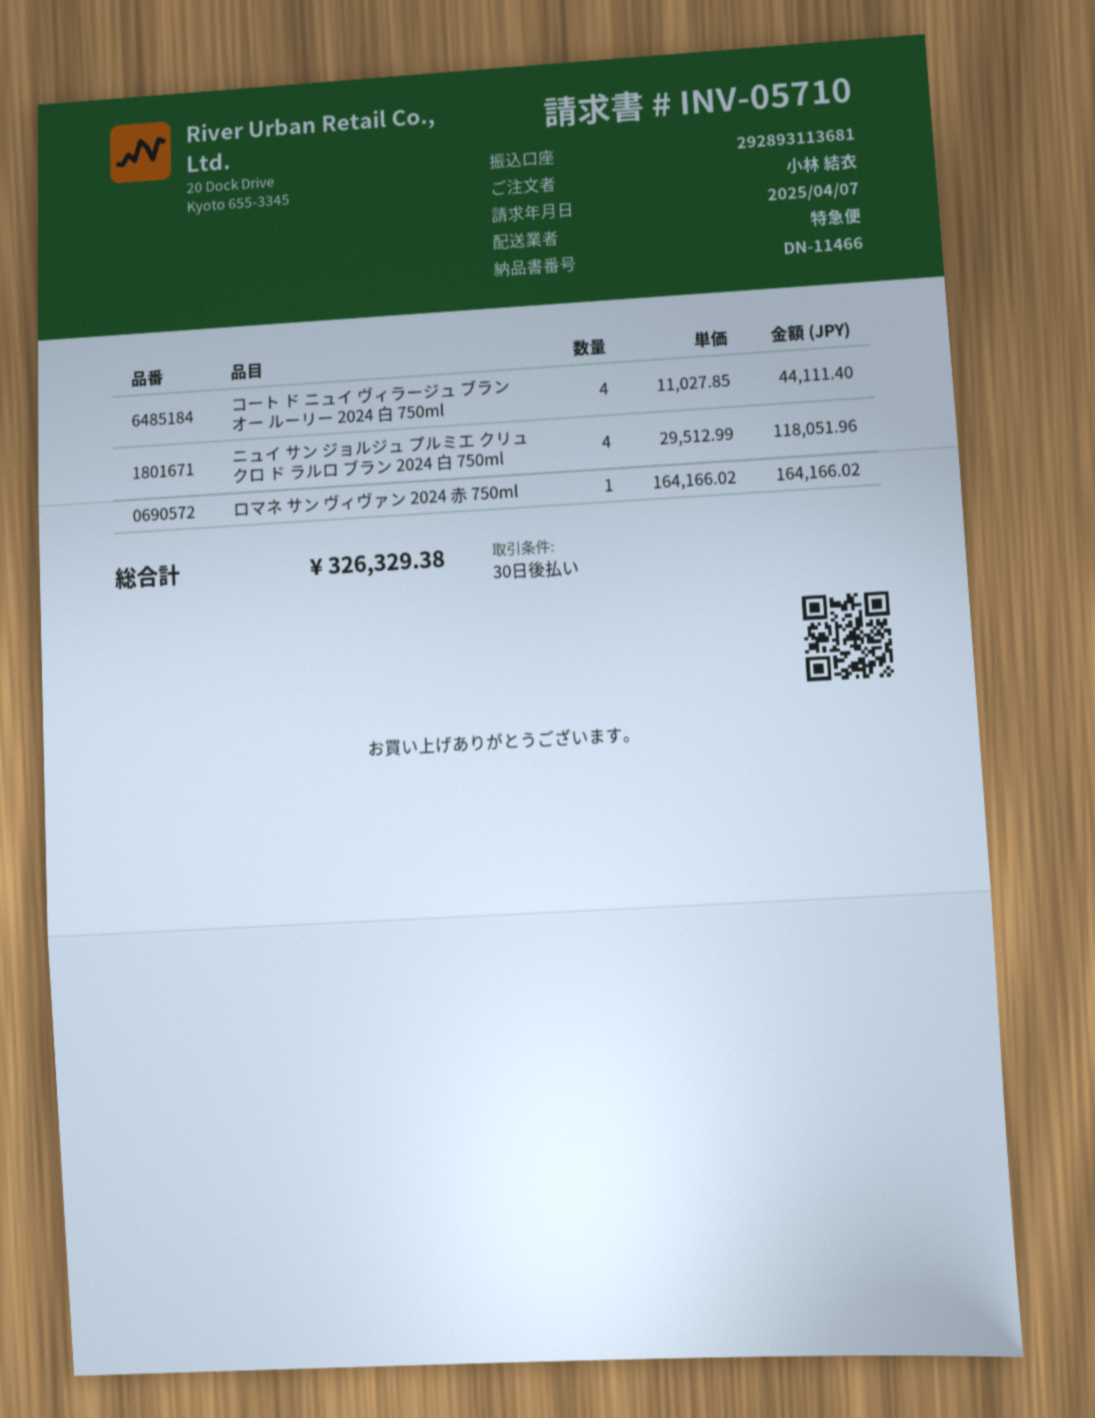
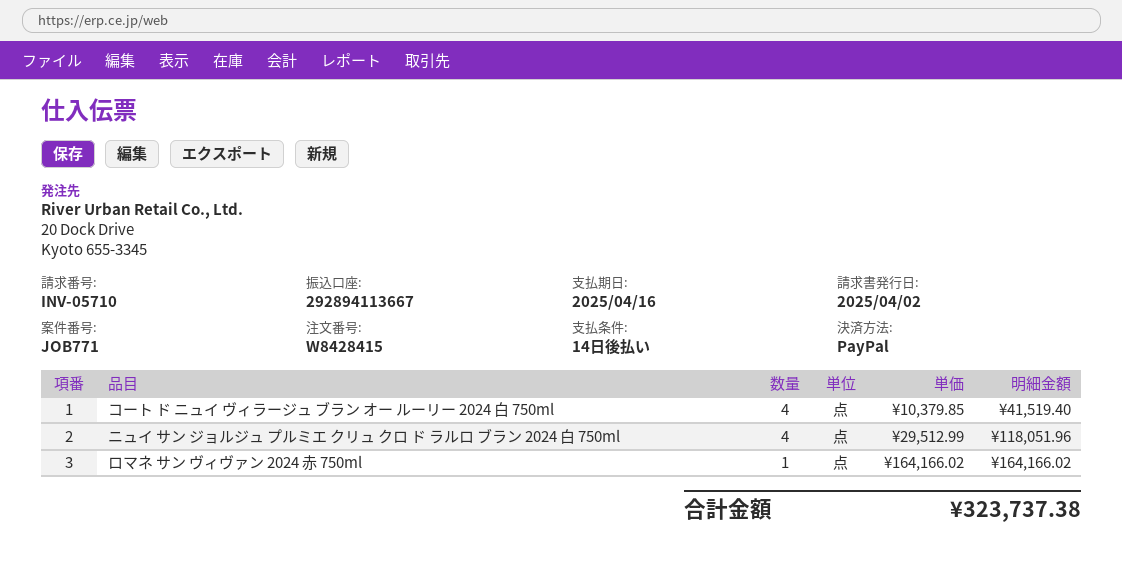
invoice date: 2025-04-07 -> 2025-04-02
payment terms: 30 days -> 14 days
bank account: 292893113681 -> 292894113667
コート ド ニュイ ヴィラージュ ブラン オー ルーリー 2024 白 750ml: 4 x 11027.85 = 44111.40 -> 4 x 10379.85 = 41519.40
total: 326329.38 -> 323737.38

